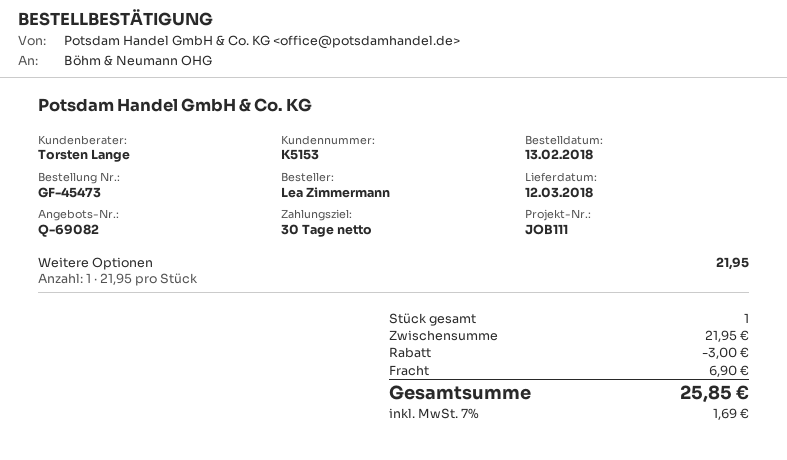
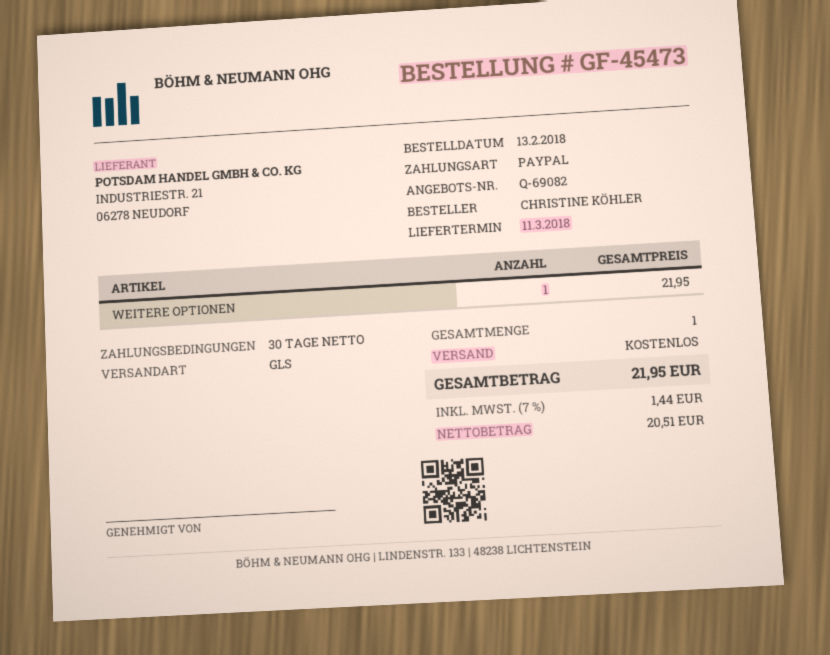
delivery date: 2018-03-12 -> 2018-03-11
ordered by: Lea Zimmermann -> CHRISTINE KÖHLER
discount: 3.00 -> none
shipping: 6.90 -> 0.00
tax: 7% = 1.69 -> 7% = 1.44
total: 25.85 -> 21.95

